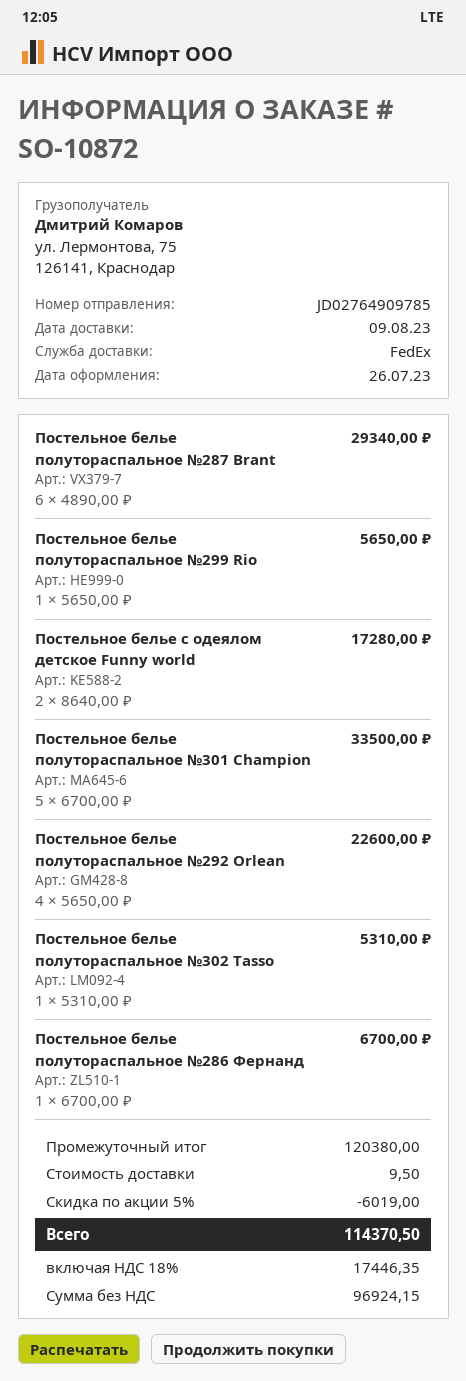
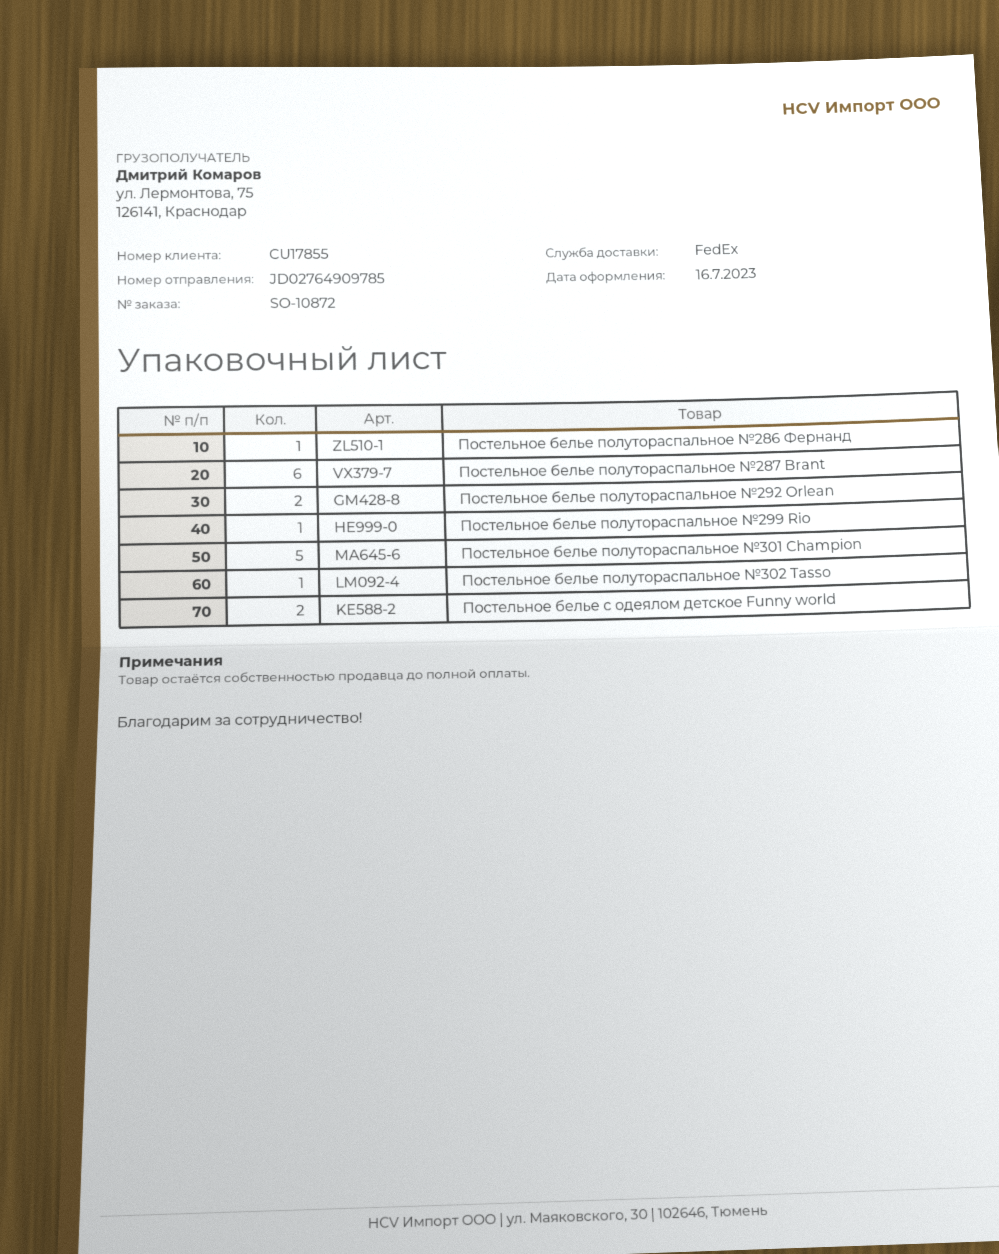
order date: 2023-07-26 -> 2023-07-16
Постельное белье полутораспальное №292 Orlean: 4 -> 2

